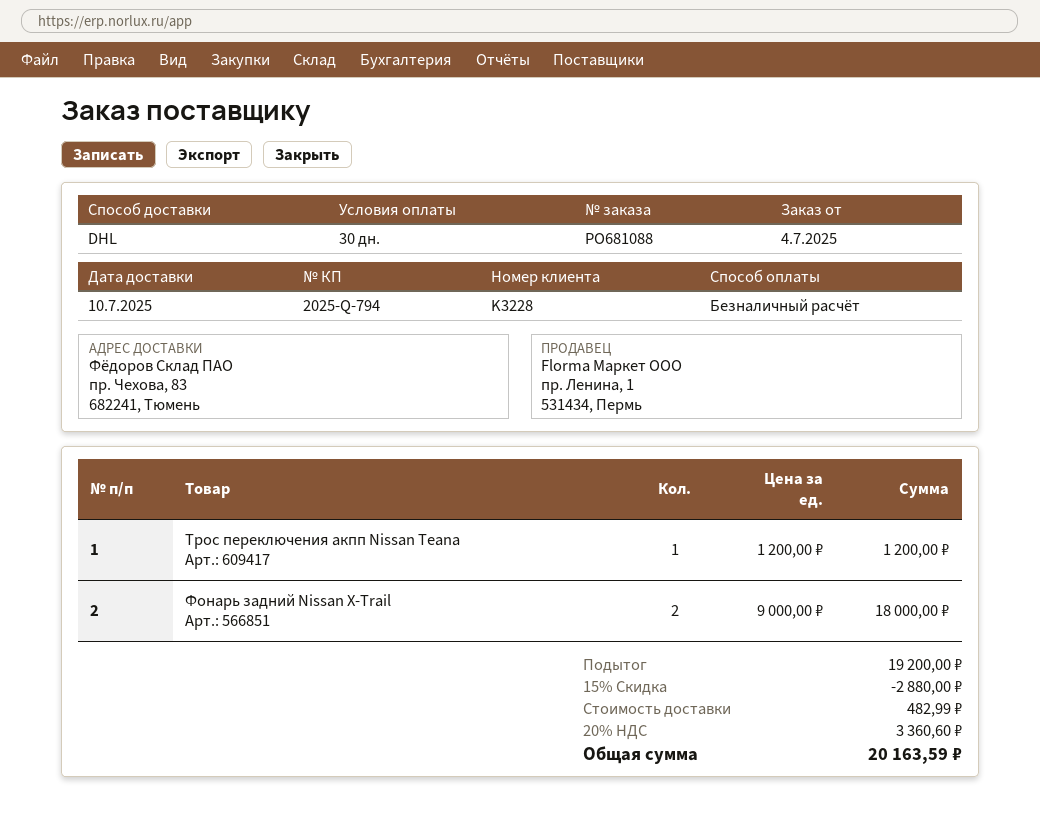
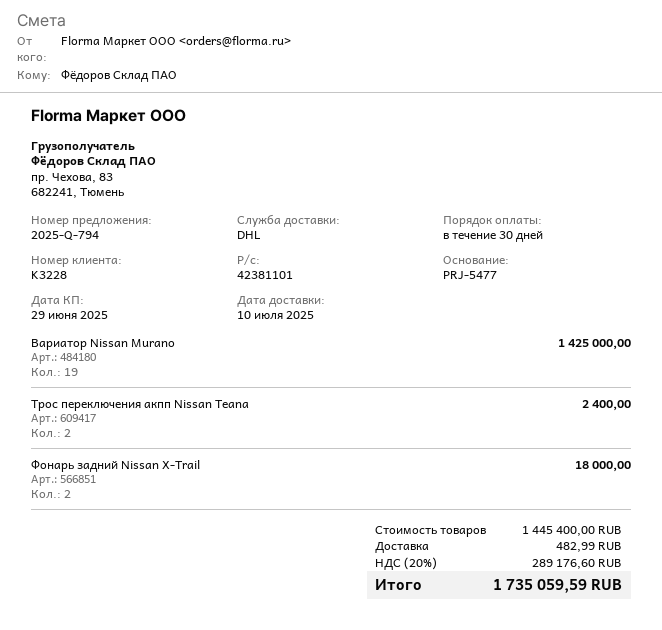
Трос переключения акпп Nissan Teana: 1 for 1200.00 -> 2 for 2400.00
Вариатор Nissan Murano: none -> 19 for 1425000.00
subtotal: 19200.00 -> 1445400.00
discount: 15% = 2880.00 -> none
tax: 20% = 3360.60 -> 20% = 289176.60
total: 20163.59 -> 1735059.59

